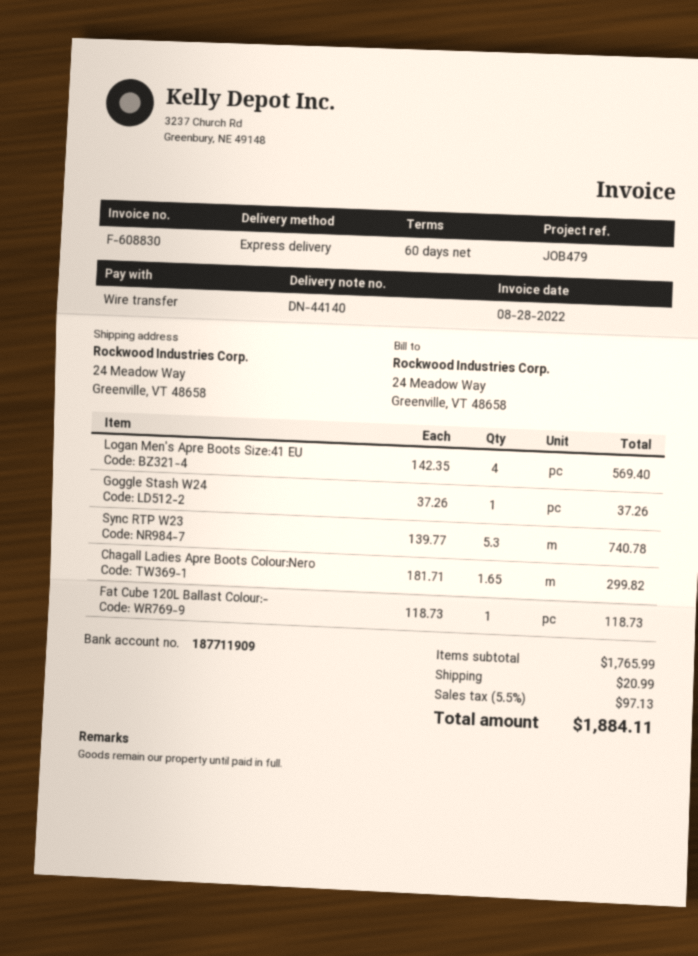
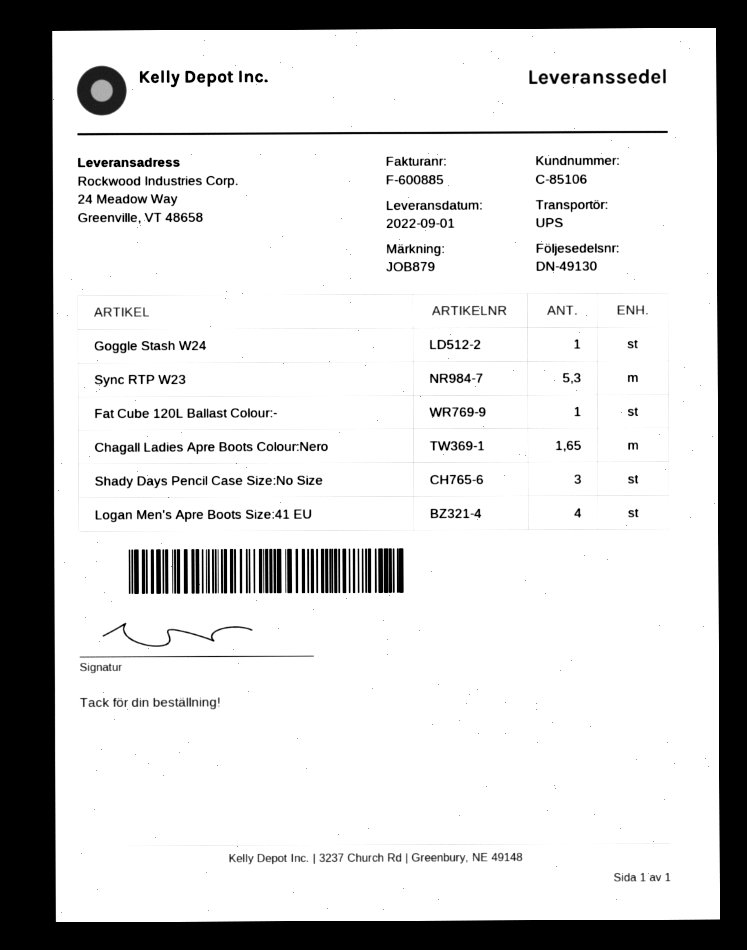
delivery note number: DN-44140 -> DN-49130
invoice number: F-608830 -> F-600885
reference: JOB479 -> JOB879
shipping method: express -> UPS
Shady Days Pencil Case Size:No Size: none -> 3

